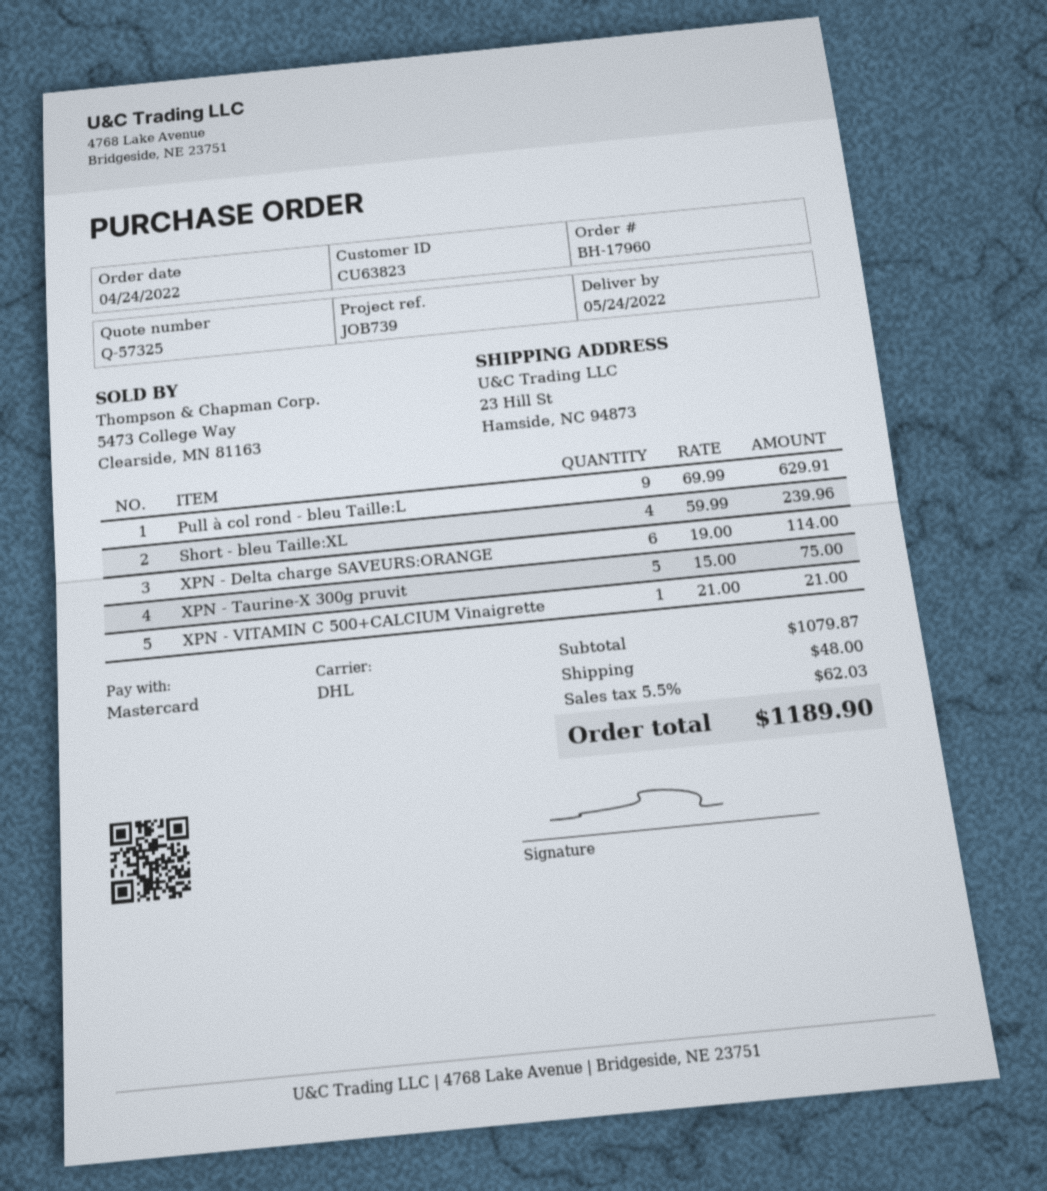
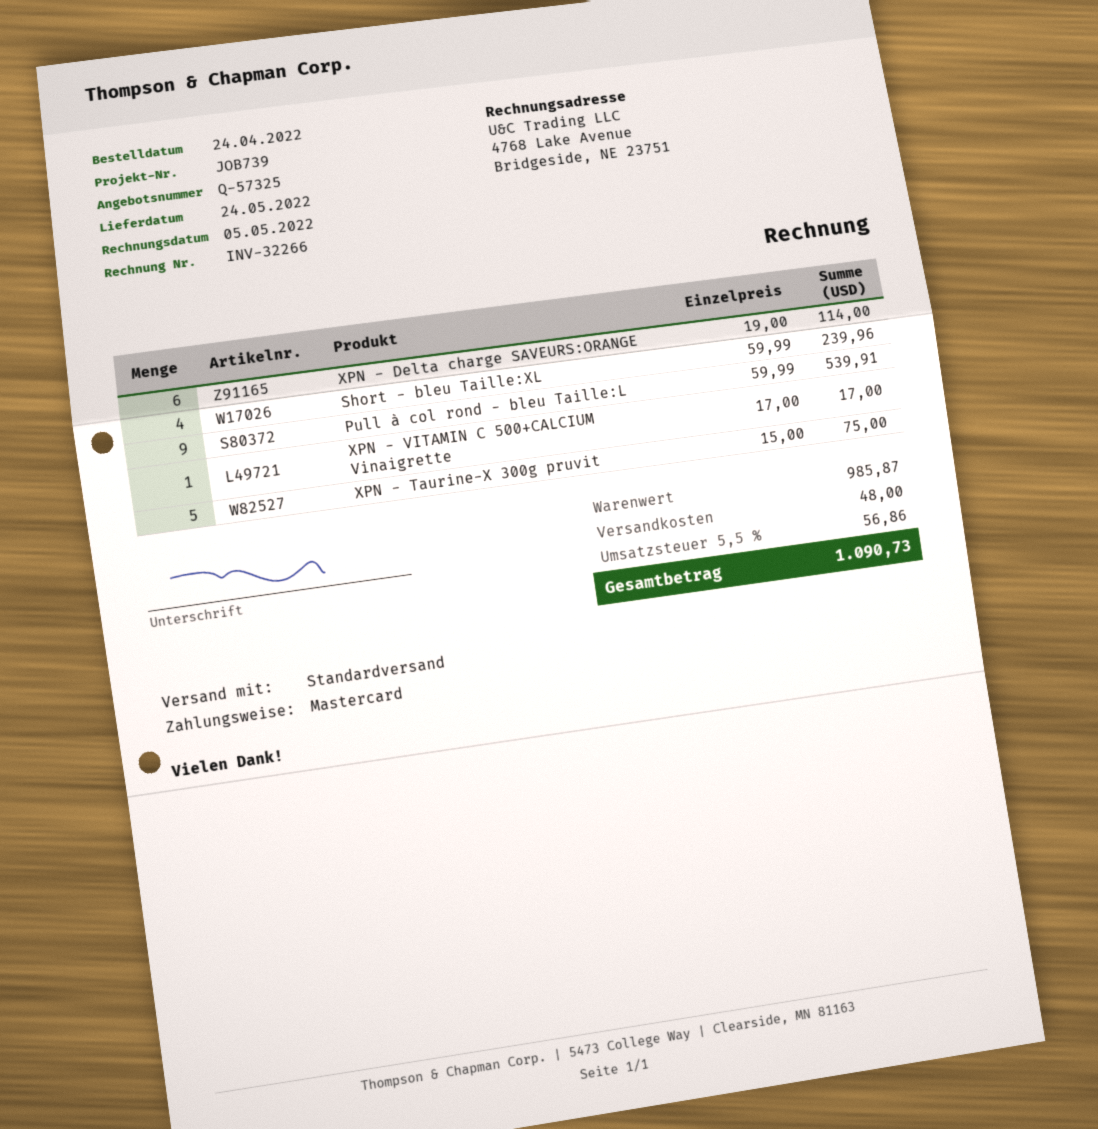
shipping method: DHL -> standard
Pull à col rond - bleu Taille:L: 9 x 69.99 = 629.91 -> 9 x 59.99 = 539.91
XPN - VITAMIN C 500+CALCIUM Vinaigrette: 1 x 21.00 = 21.00 -> 1 x 17.00 = 17.00
subtotal: 1079.87 -> 985.87
tax: 5.5% = 62.03 -> 5.5% = 56.86
total: 1189.90 -> 1090.73

